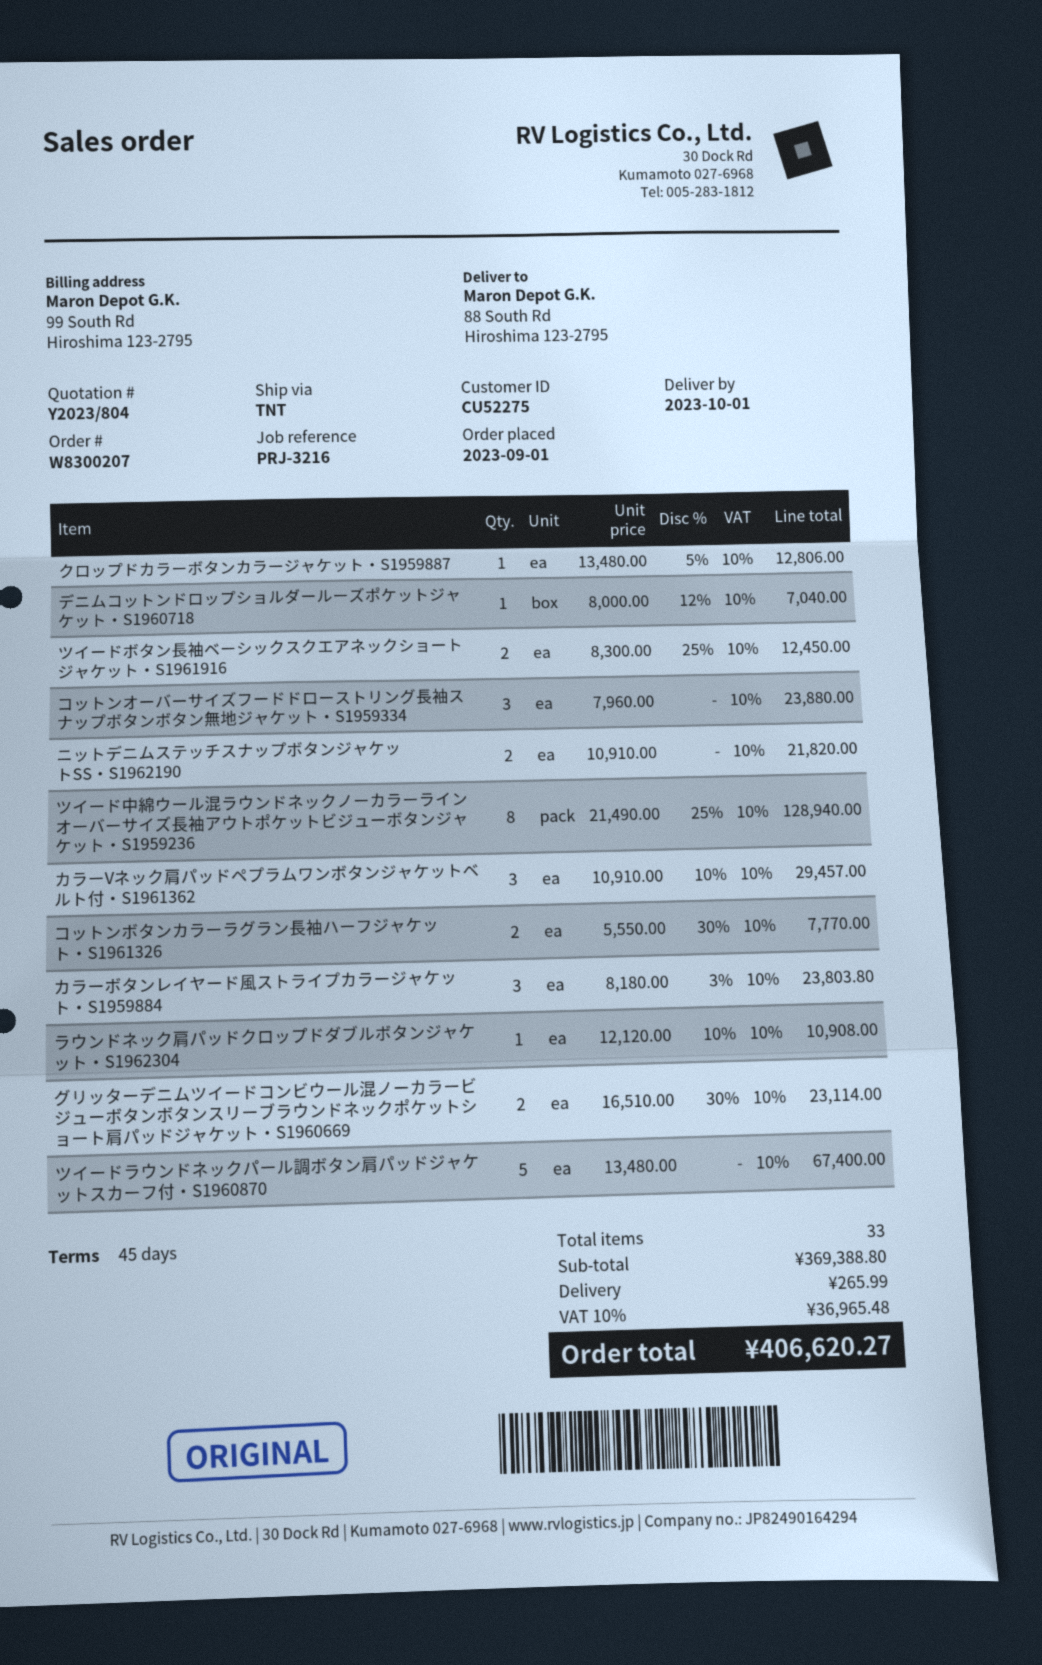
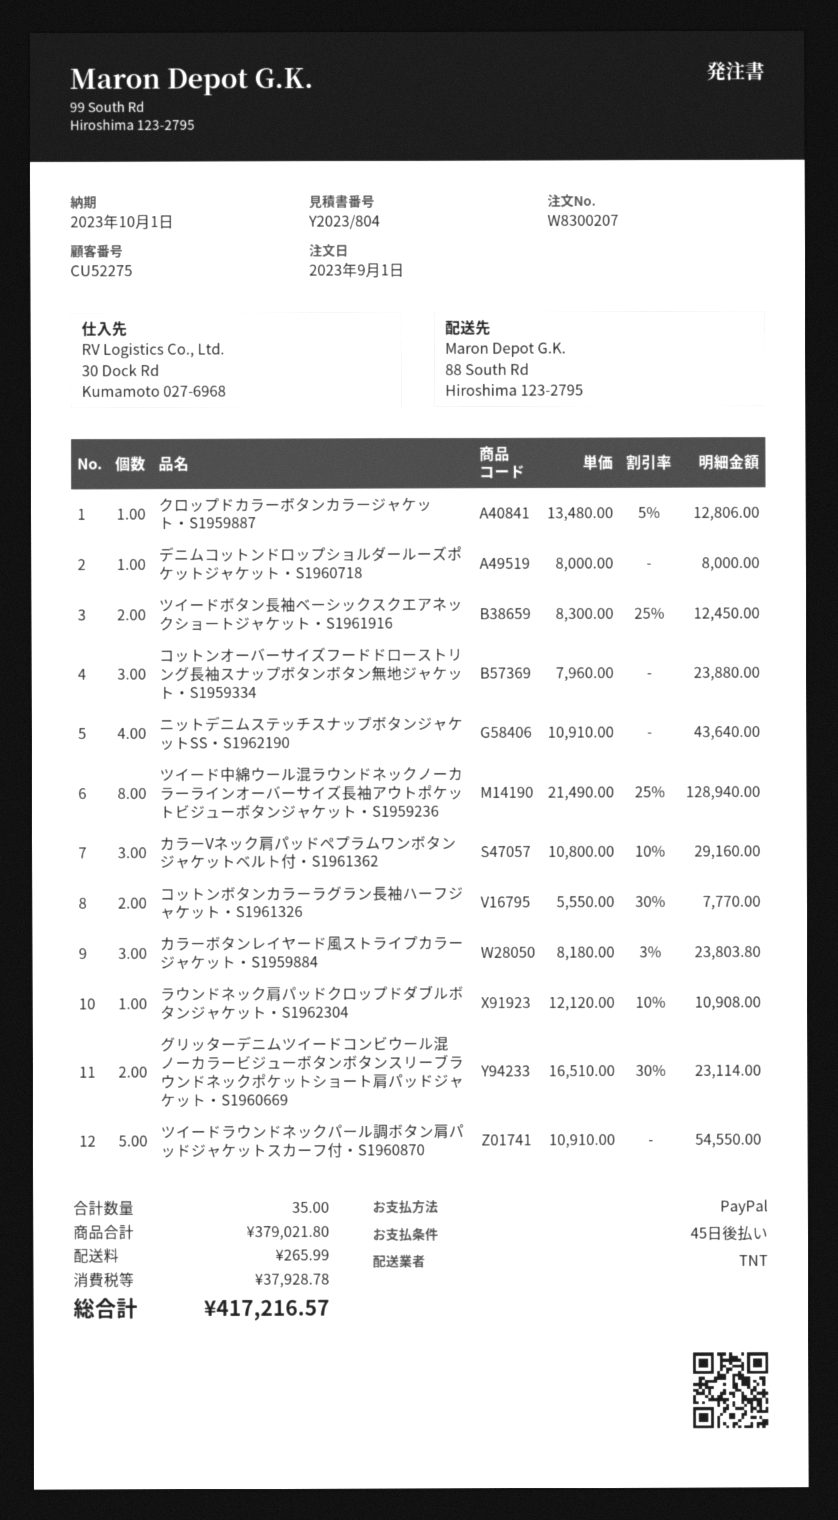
デニムコットンドロップショルダールーズポケットジャケット・S1960718: 1 x 8000.00 - 12% = 7040.00 -> 1 x 8000.00 = 8000.00
ニットデニムステッチスナップボタンジャケットSS・S1962190: 2 x 10910.00 = 21820.00 -> 4 x 10910.00 = 43640.00
カラーVネック肩パッドペプラムワンボタンジャケットベルト付・S1961362: 3 x 10910.00 - 10% = 29457.00 -> 3 x 10800.00 - 10% = 29160.00
ツイードラウンドネックパール調ボタン肩パッドジャケットスカーフ付・S1960870: 5 x 13480.00 = 67400.00 -> 5 x 10910.00 = 54550.00
total quantity: 33 -> 35
subtotal: 369388.80 -> 379021.80
tax: 36965.48 -> 37928.78
total: 406620.27 -> 417216.57

